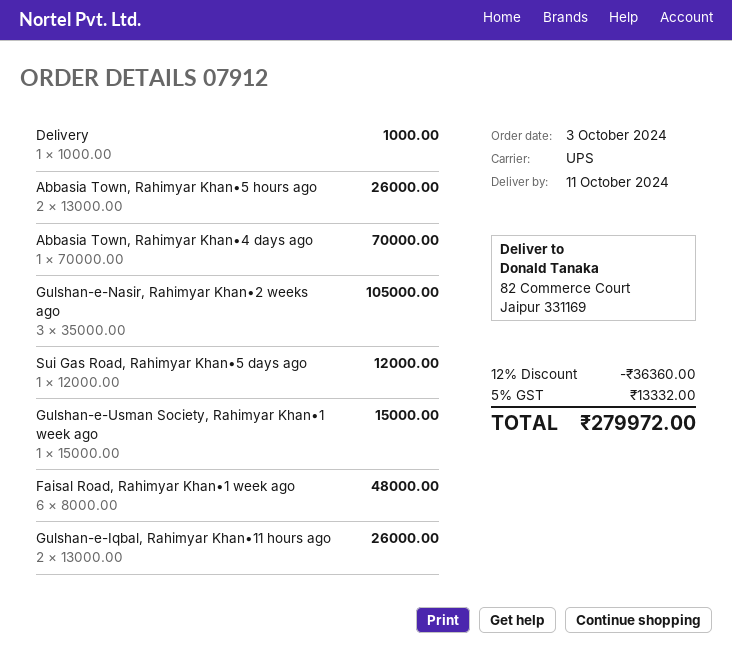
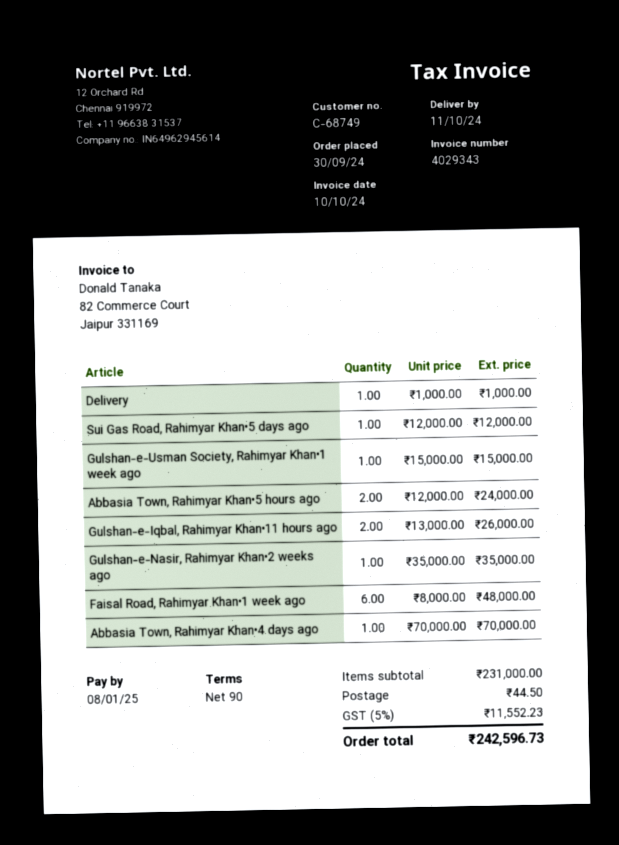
order date: 2024-10-03 -> 2024-09-30
Abbasia Town, Rahimyar Khan•5 hours ago: 2 x 13000.00 = 26000.00 -> 2 x 12000.00 = 24000.00
Gulshan-e-Nasir, Rahimyar Khan•2 weeks ago: 3 x 35000.00 = 105000.00 -> 1 x 35000.00 = 35000.00
discount: 12% = 36360.00 -> none
shipping: none -> 44.50
tax: 5% = 13332.00 -> 5% = 11552.23
total: 279972.00 -> 242596.73

